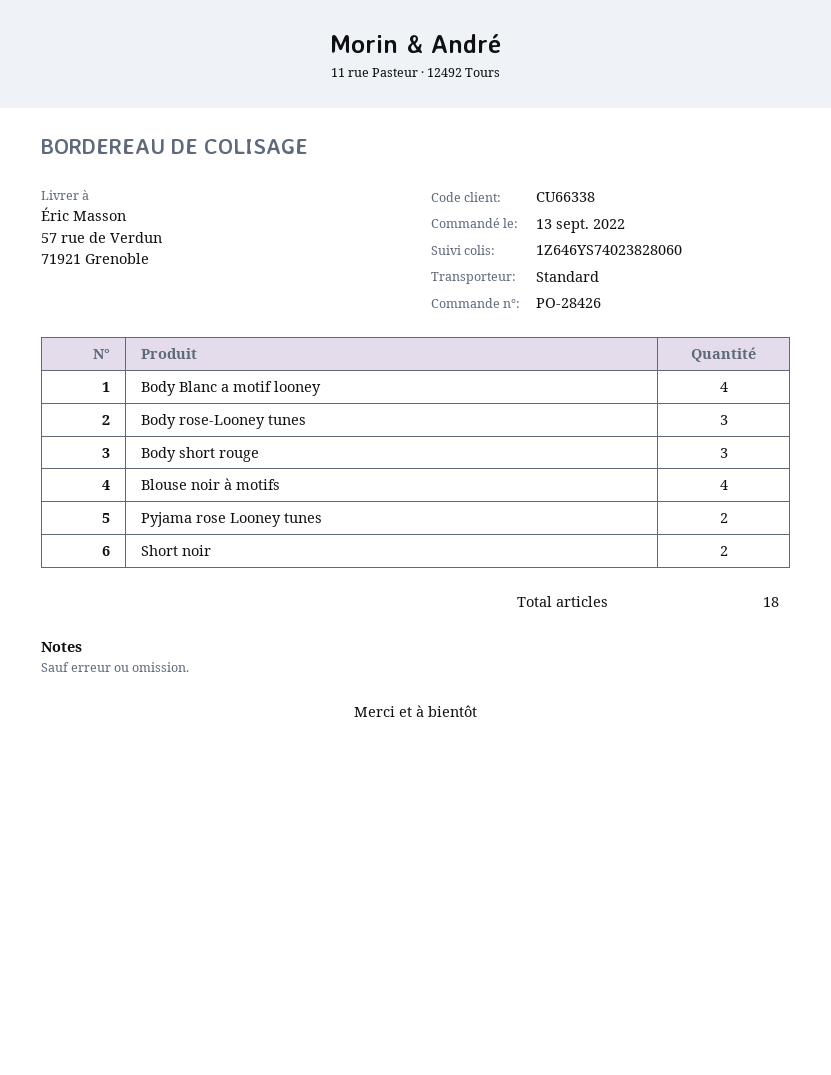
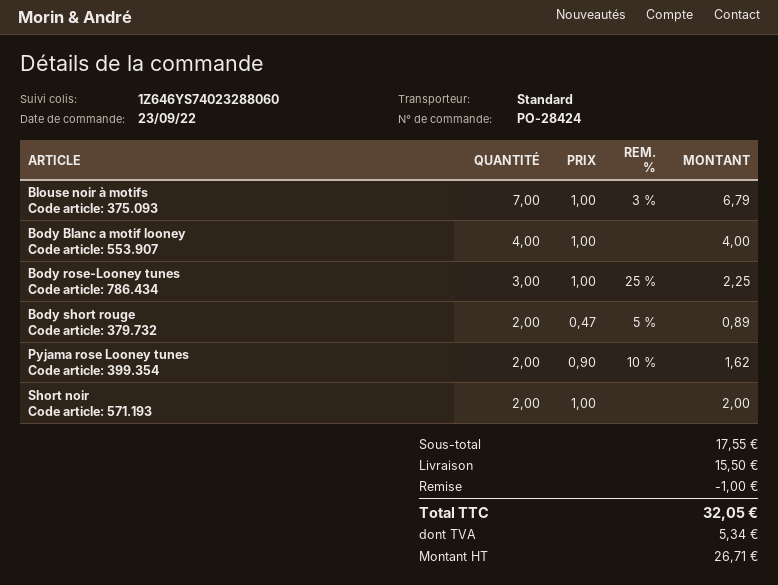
order number: PO-28426 -> PO-28424
order date: 2022-09-13 -> 2022-09-23
tracking number: 1Z646YS74023828060 -> 1Z646YS74023288060
Body short rouge: 3 -> 2
Blouse noir à motifs: 4 -> 7

